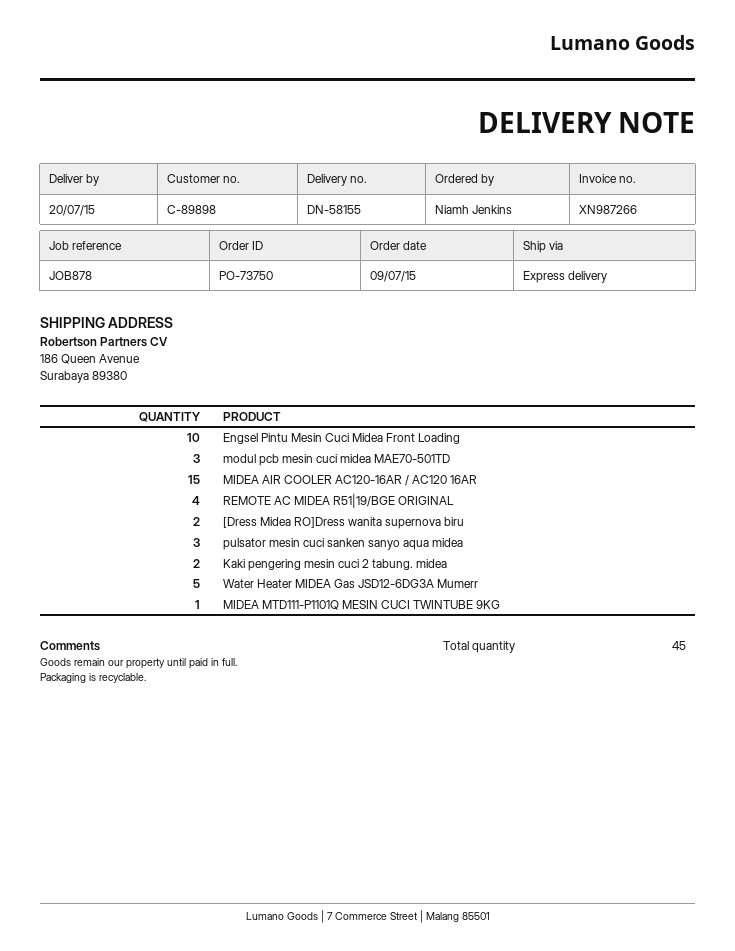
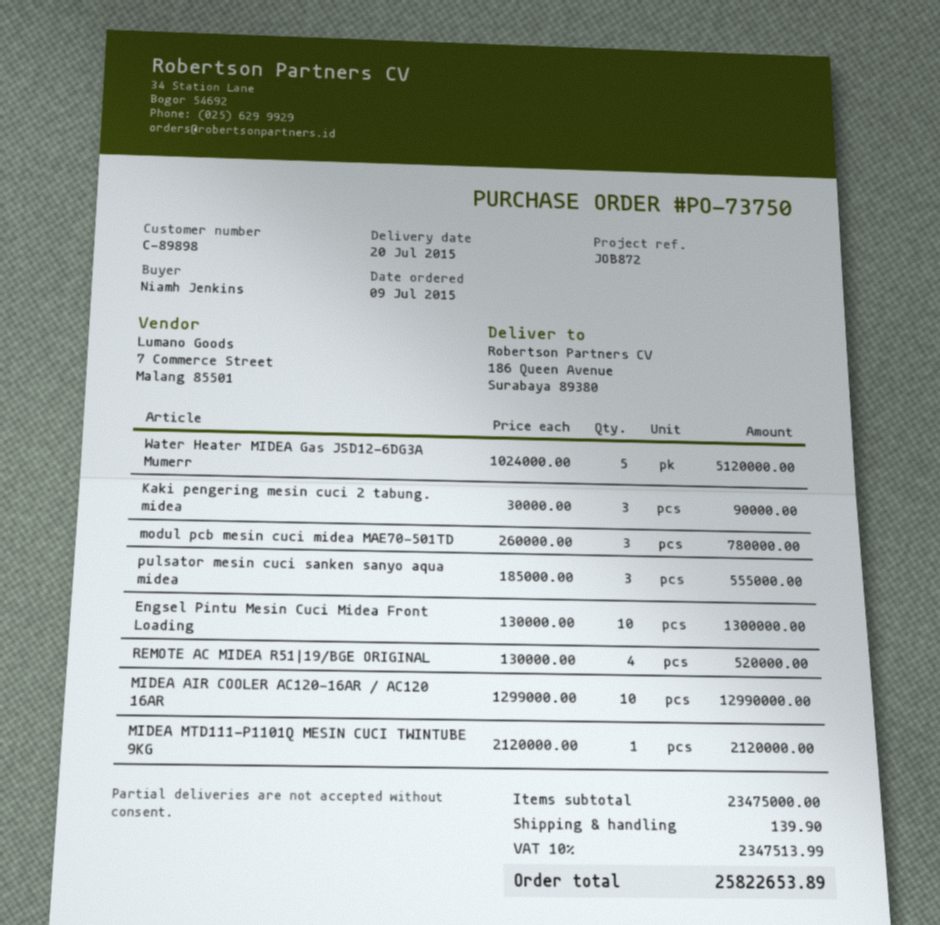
reference: JOB878 -> JOB872
MIDEA AIR COOLER AC120-16AR / AC120 16AR: 15 -> 10
[Dress Midea RO]Dress wanita supernova biru: 2 -> none
Kaki pengering mesin cuci 2 tabung. midea: 2 -> 3

